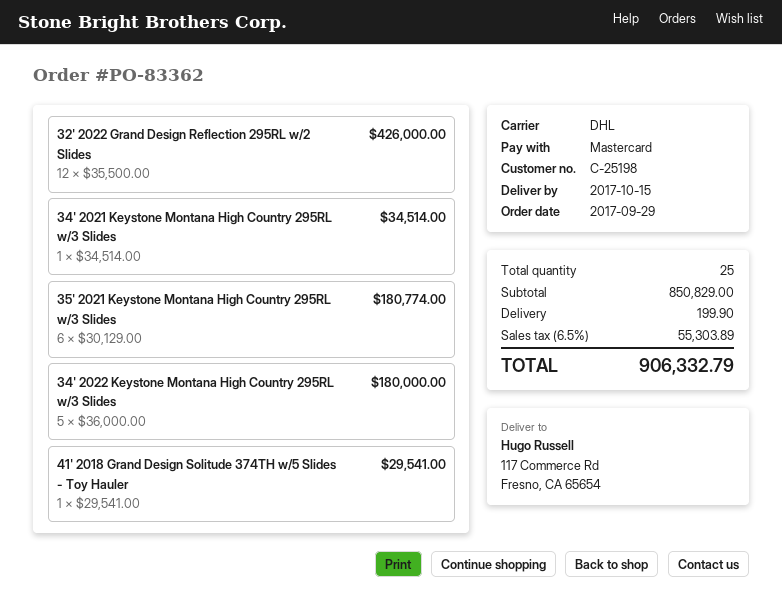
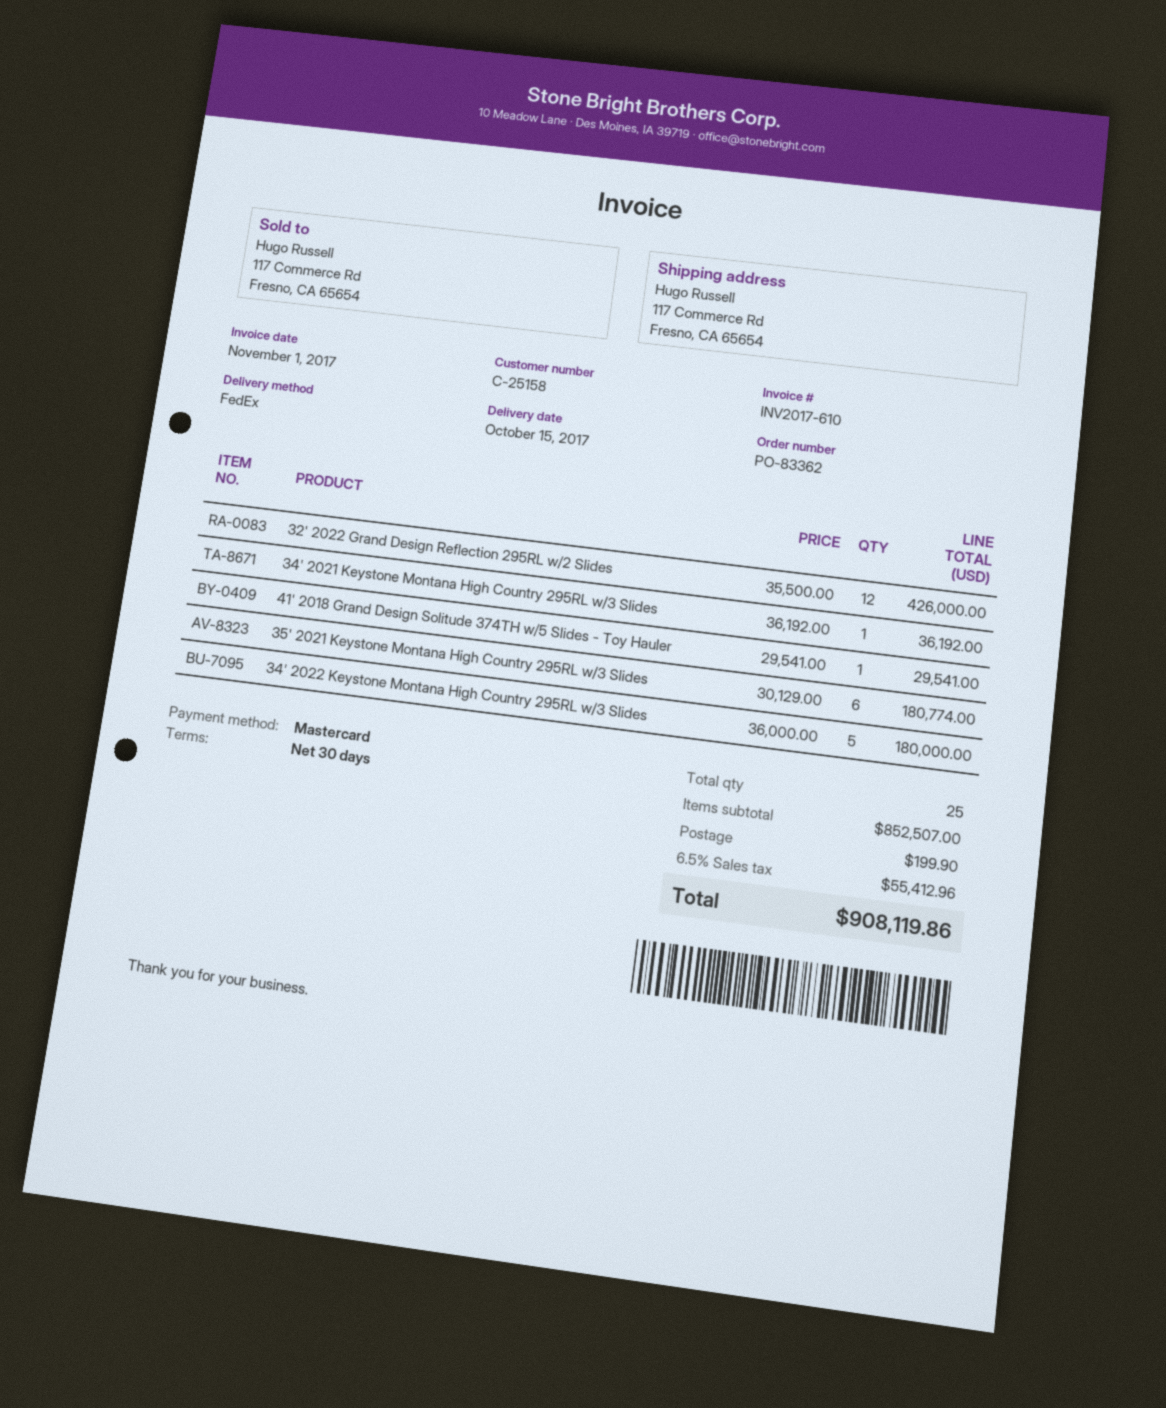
customer number: C-25198 -> C-25158
shipping method: DHL -> FedEx
34' 2021 Keystone Montana High Country 295RL w/3 Slides: 1 x 34514.00 = 34514.00 -> 1 x 36192.00 = 36192.00
subtotal: 850829.00 -> 852507.00
tax: 6.5% = 55303.89 -> 6.5% = 55412.96
total: 906332.79 -> 908119.86

